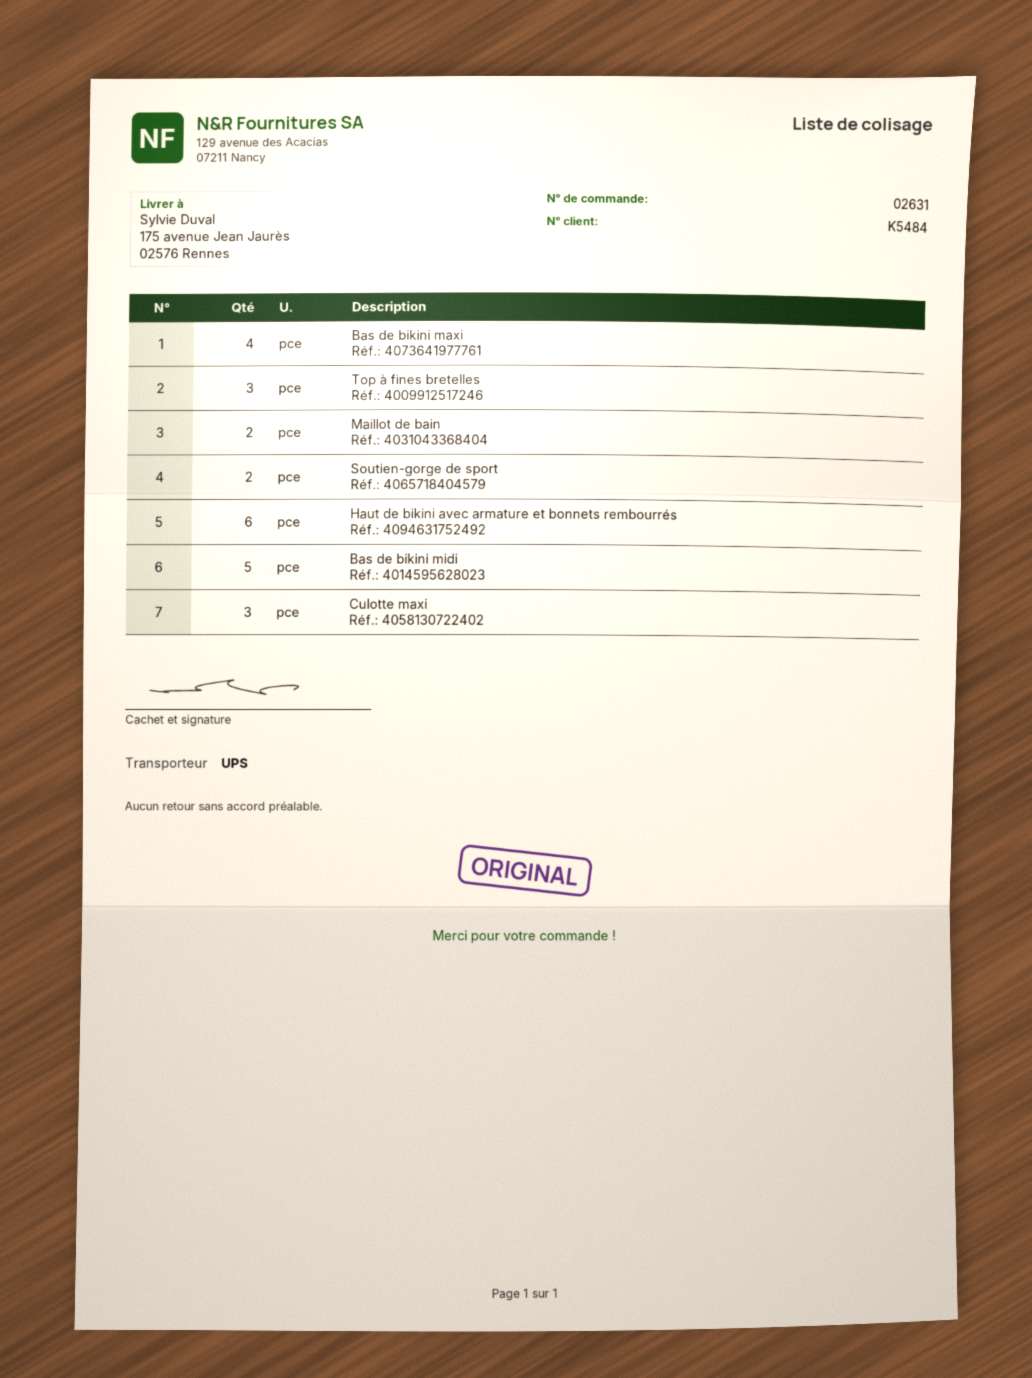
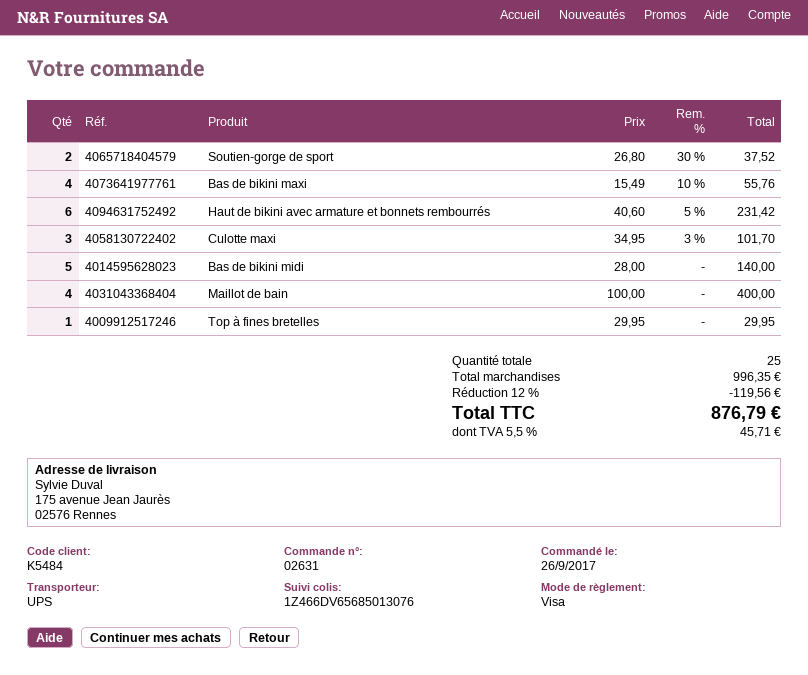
Top à fines bretelles: 3 -> 1
Maillot de bain: 2 -> 4

